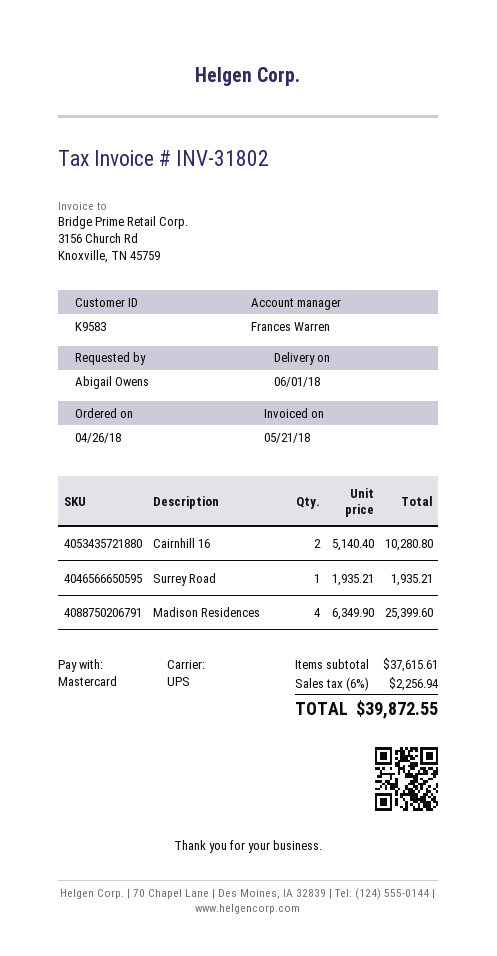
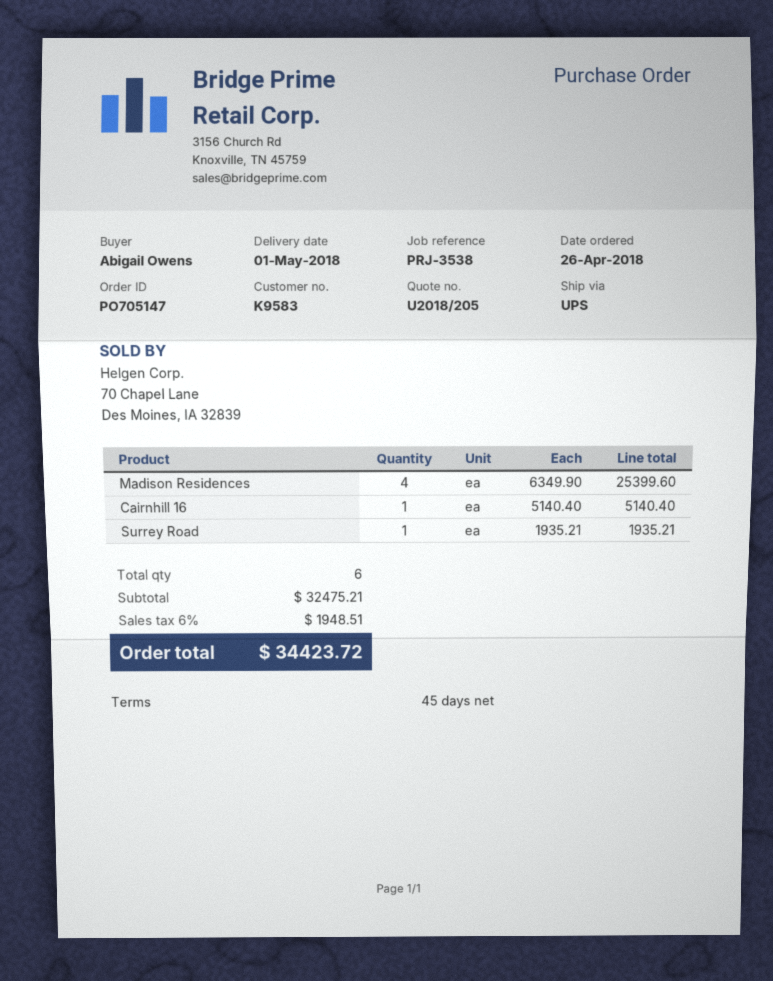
delivery date: 2018-06-01 -> 2018-05-01
Cairnhill 16: 2 x 5140.40 = 10280.80 -> 1 x 5140.40 = 5140.40
subtotal: 37615.61 -> 32475.21
tax: 6% = 2256.94 -> 6% = 1948.51
total: 39872.55 -> 34423.72

